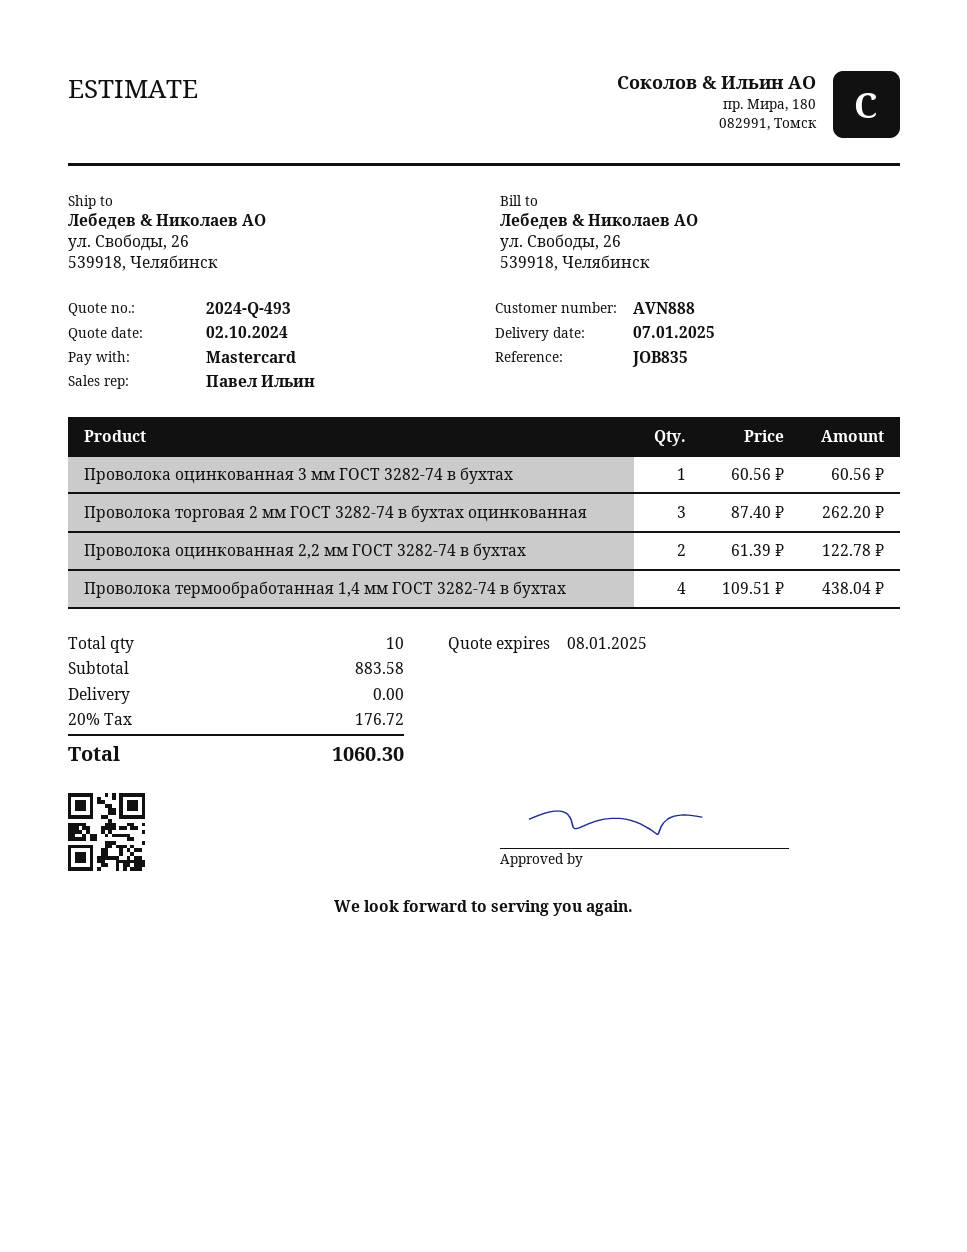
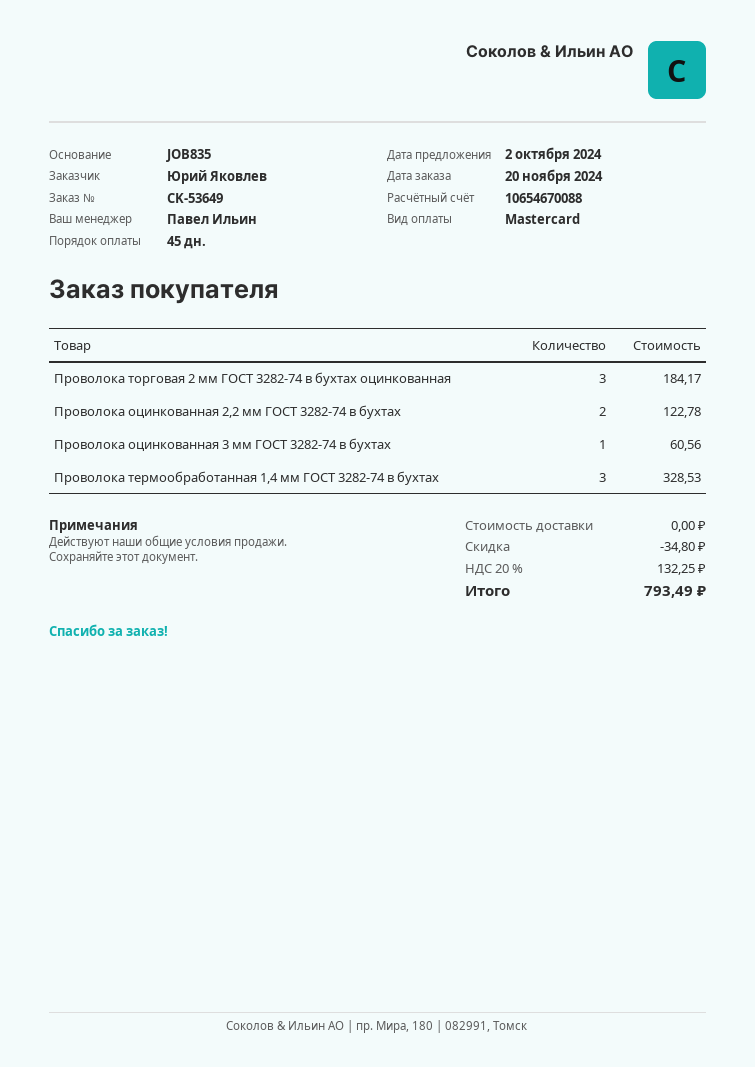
Проволока торговая 2 мм ГОСТ 3282-74 в бухтах оцинкованная: 3 for 262.20 -> 3 for 184.17
Проволока термообработанная 1,4 мм ГОСТ 3282-74 в бухтах: 4 for 438.04 -> 3 for 328.53
discount: none -> 34.80
tax: 20% = 176.72 -> 20% = 132.25
total: 1060.30 -> 793.49

